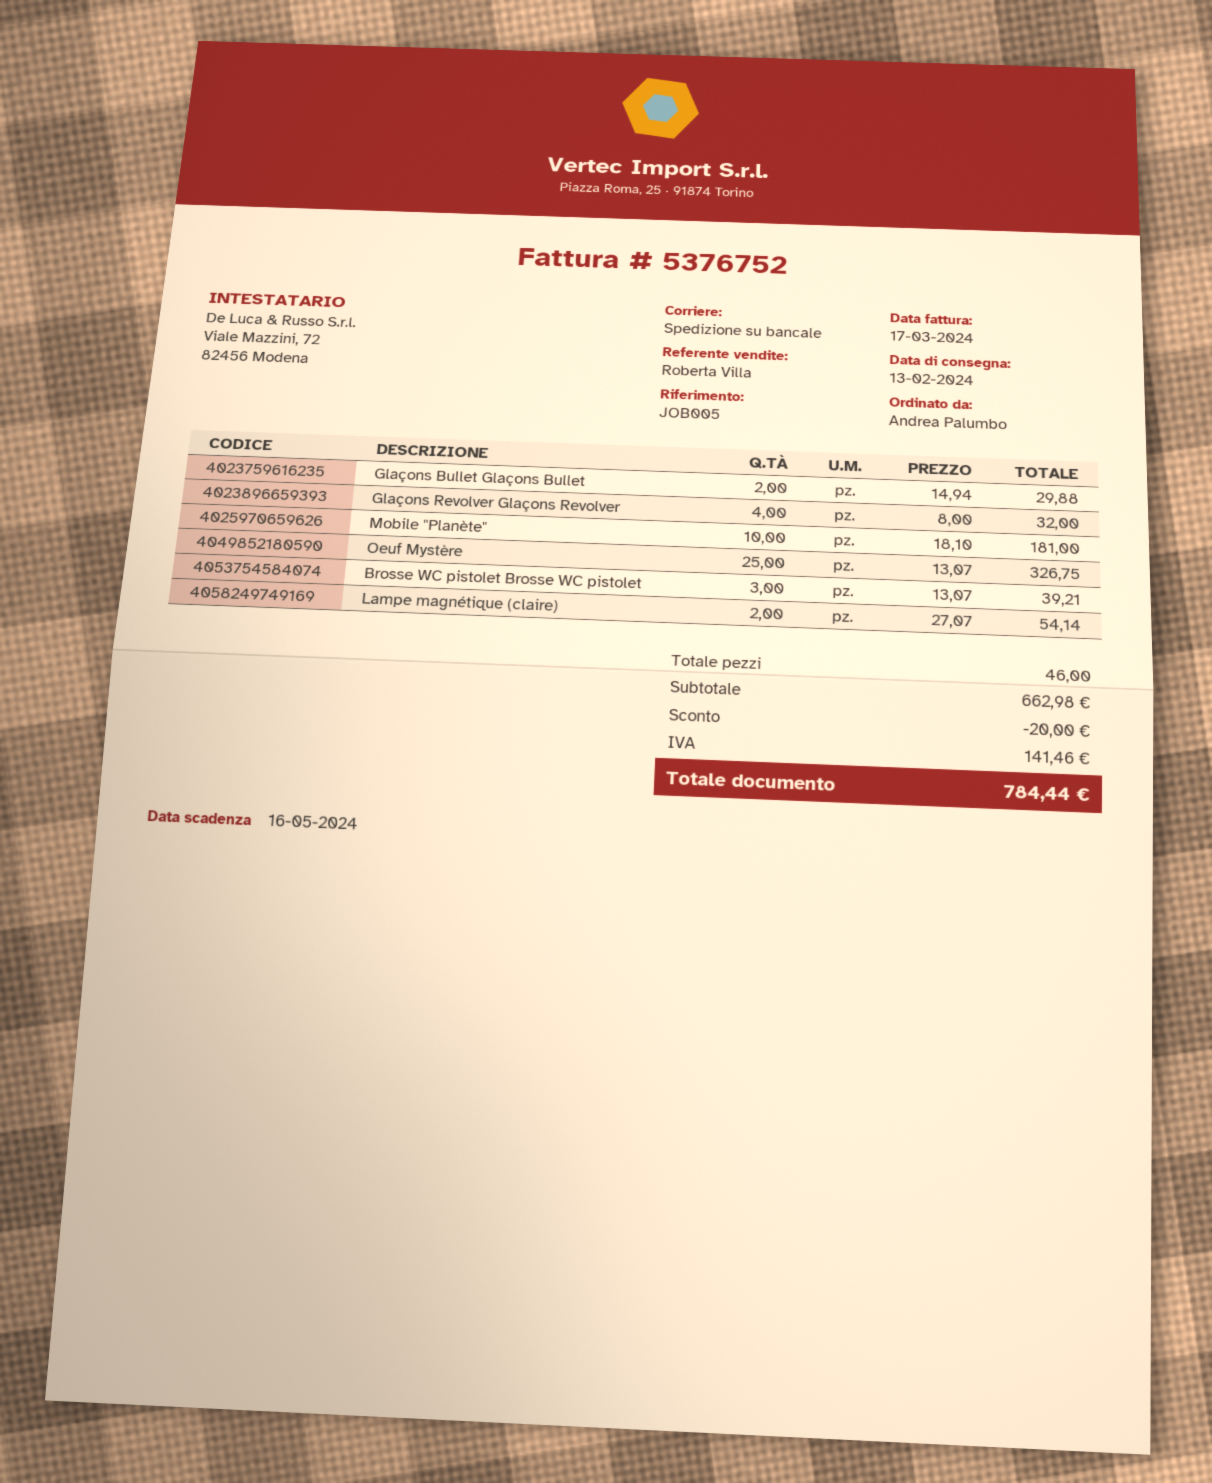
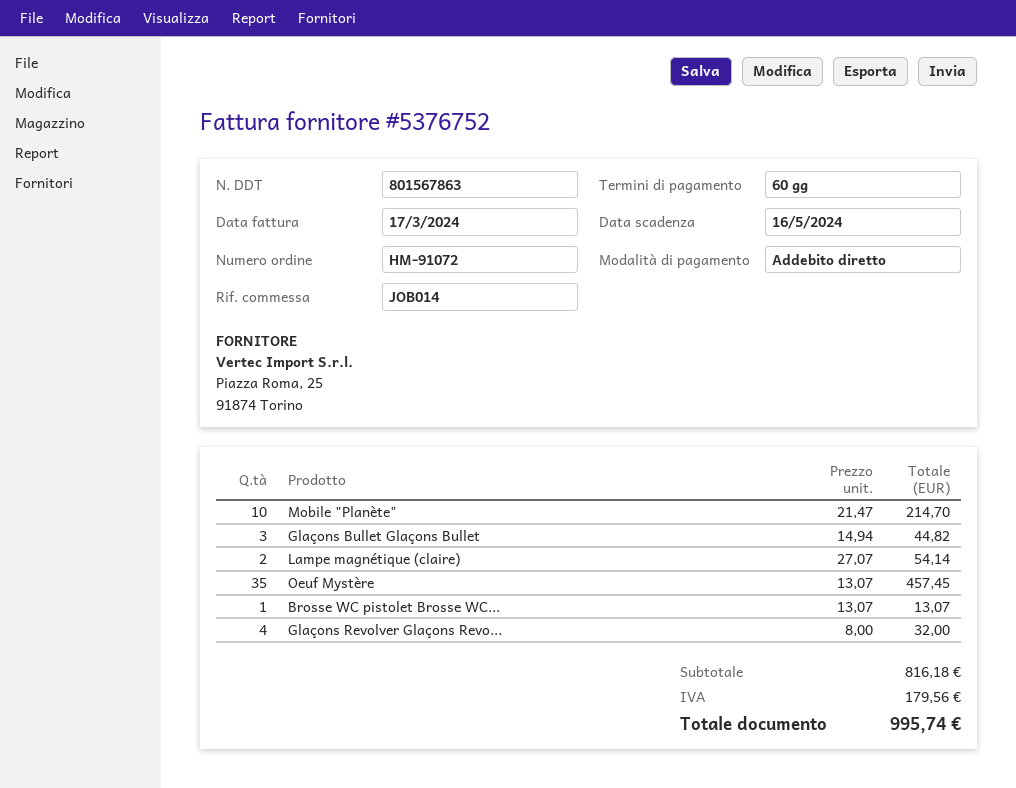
reference: JOB005 -> JOB014
Glaçons Bullet Glaçons Bullet: 2 x 14.94 = 29.88 -> 3 x 14.94 = 44.82
Mobile "Planète": 10 x 18.10 = 181.00 -> 10 x 21.47 = 214.70
Oeuf Mystère: 25 x 13.07 = 326.75 -> 35 x 13.07 = 457.45
Brosse WC pistolet Brosse WC pistolet: 3 x 13.07 = 39.21 -> 1 x 13.07 = 13.07
subtotal: 662.98 -> 816.18
discount: 20.00 -> none
tax: 141.46 -> 179.56
total: 784.44 -> 995.74

